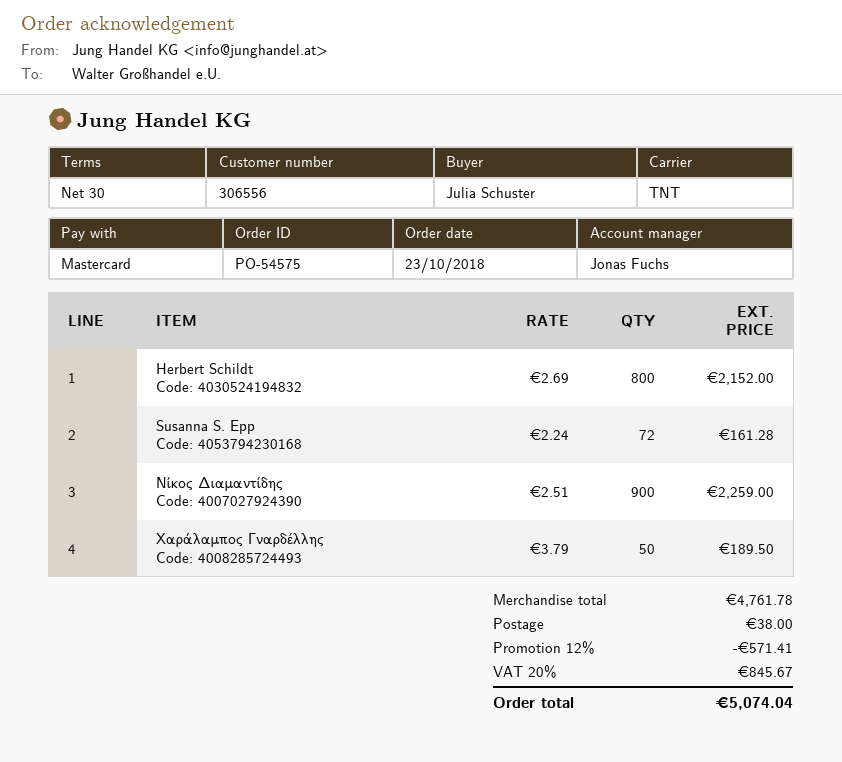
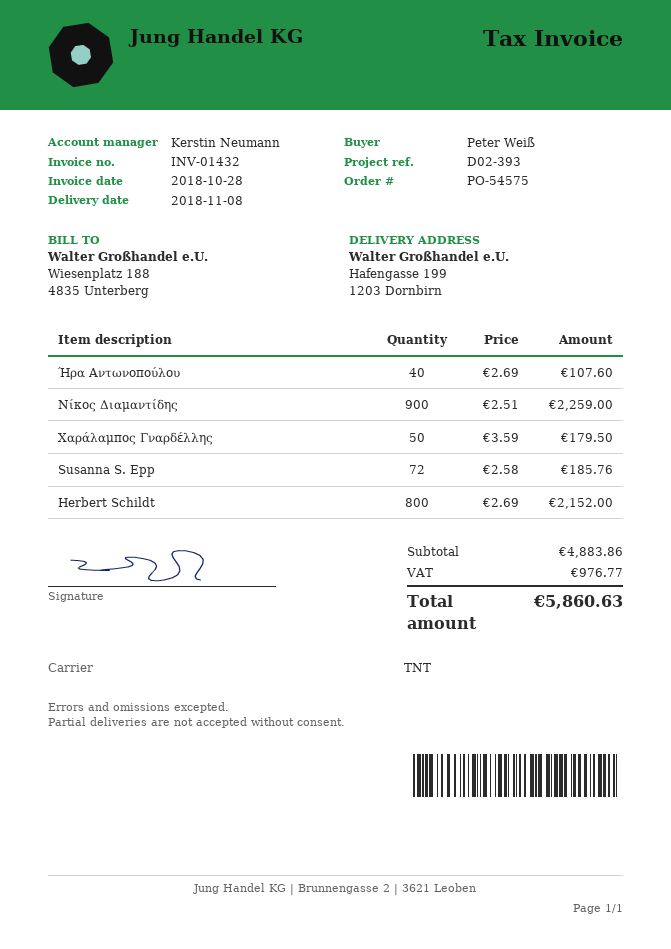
ordered by: Julia Schuster -> Peter Weiß
sales rep: Jonas Fuchs -> Kerstin Neumann
Susanna S. Epp: 72 x 2.24 = 161.28 -> 72 x 2.58 = 185.76
Χαράλαμπος Γναρδέλλης: 50 x 3.79 = 189.50 -> 50 x 3.59 = 179.50
Ήρα Αντωνοπούλου: none -> 40 x 2.69 = 107.60
subtotal: 4761.78 -> 4883.86
discount: 12% = 571.41 -> none
shipping: 38.00 -> none
tax: 845.67 -> 976.77
total: 5074.04 -> 5860.63

